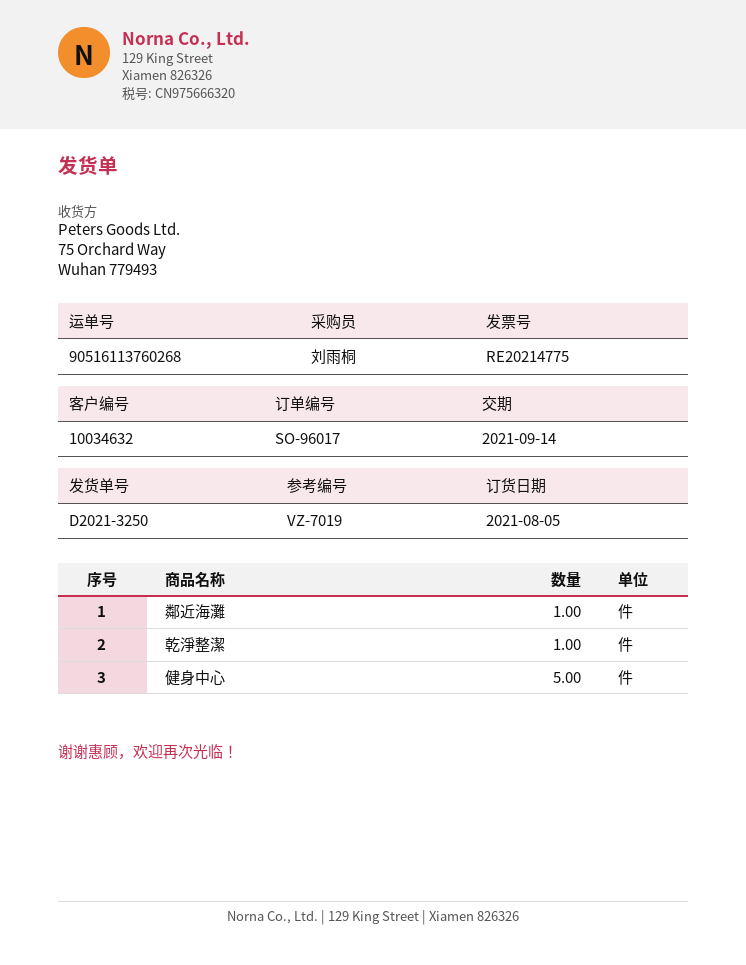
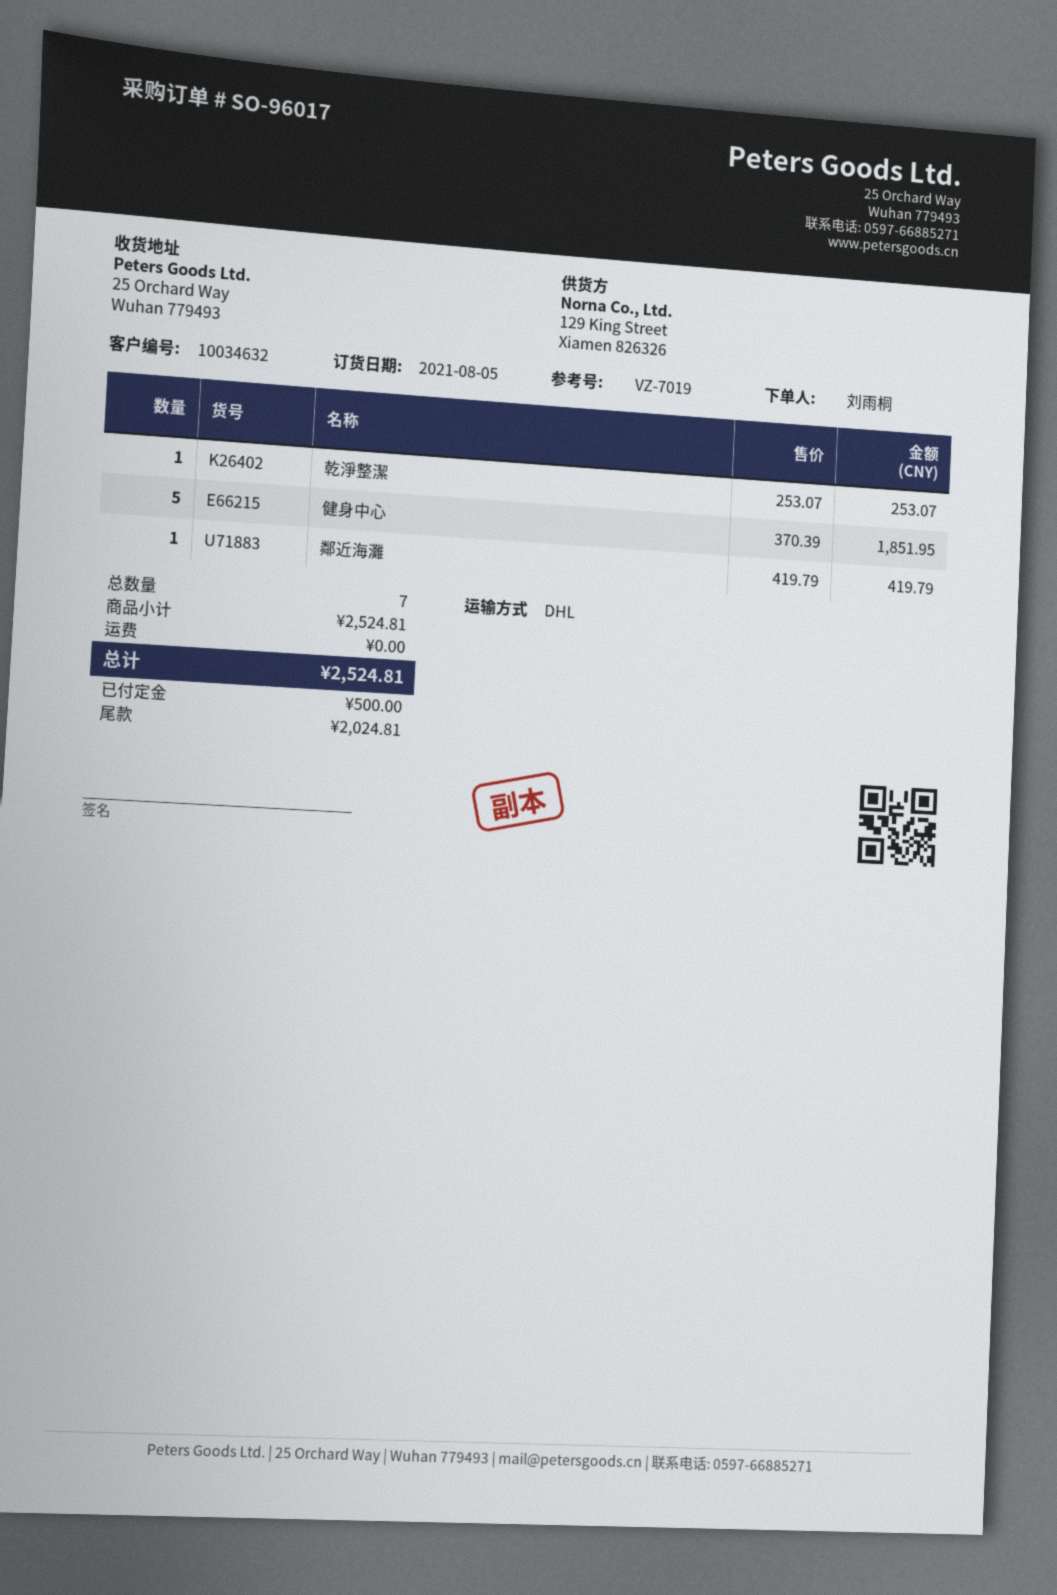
ship to: 75 Orchard Way, Wuhan 779493 -> 25 Orchard Way, Wuhan 779493

